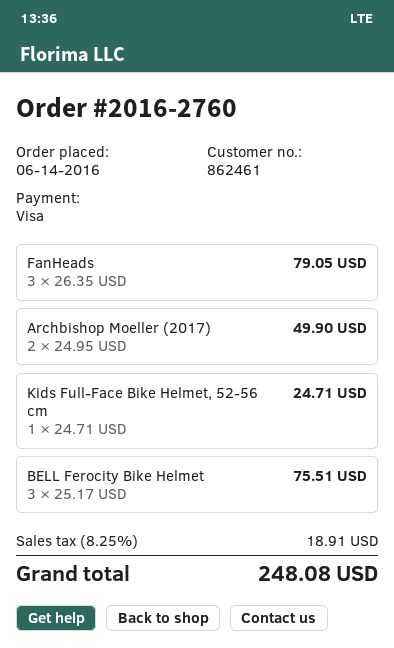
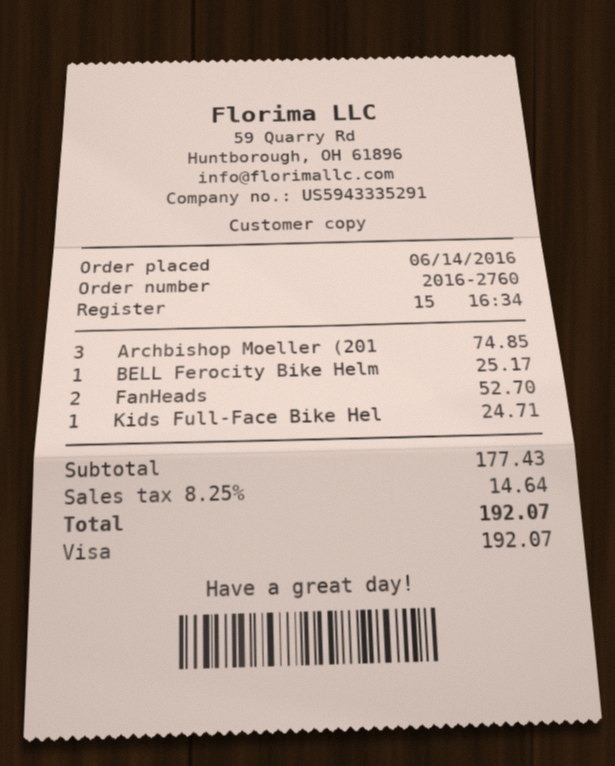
FanHeads: 3 for 79.05 -> 2 for 52.70
Archbishop Moeller (2017): 2 for 49.90 -> 3 for 74.85
BELL Ferocity Bike Helmet: 3 for 75.51 -> 1 for 25.17
tax: 8.25% = 18.91 -> 8.25% = 14.64
total: 248.08 -> 192.07

